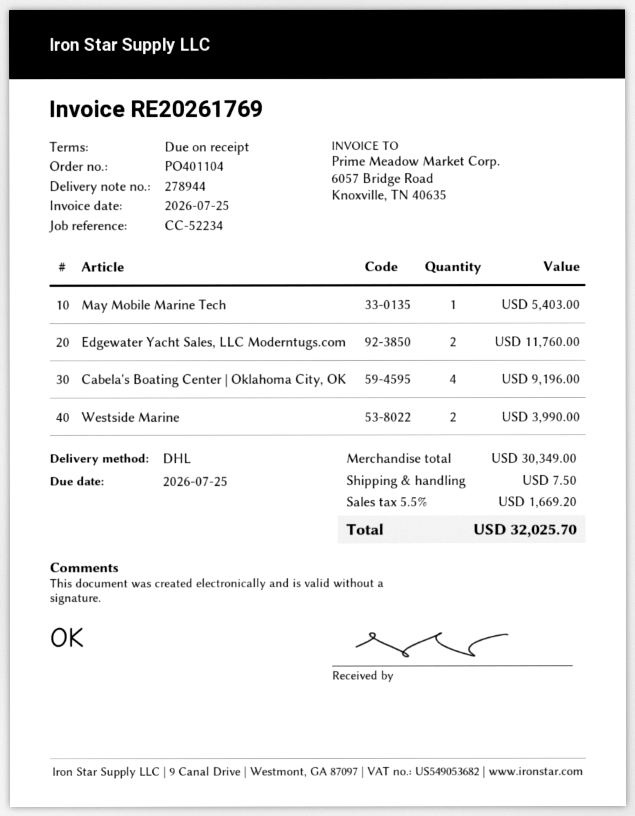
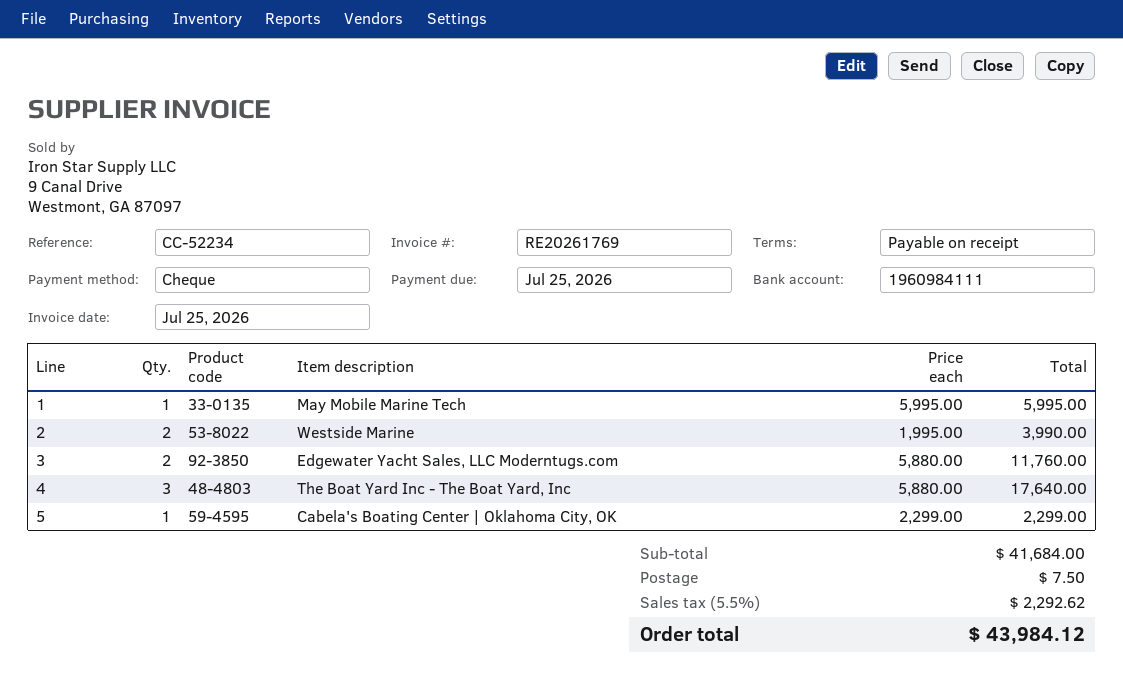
May Mobile Marine Tech: 1 for 5403.00 -> 1 for 5995.00
Cabela's Boating Center | Oklahoma City, OK: 4 for 9196.00 -> 1 for 2299.00
The Boat Yard Inc - The Boat Yard, Inc: none -> 3 for 17640.00
subtotal: 30349.00 -> 41684.00
tax: 5.5% = 1669.20 -> 5.5% = 2292.62
total: 32025.70 -> 43984.12

